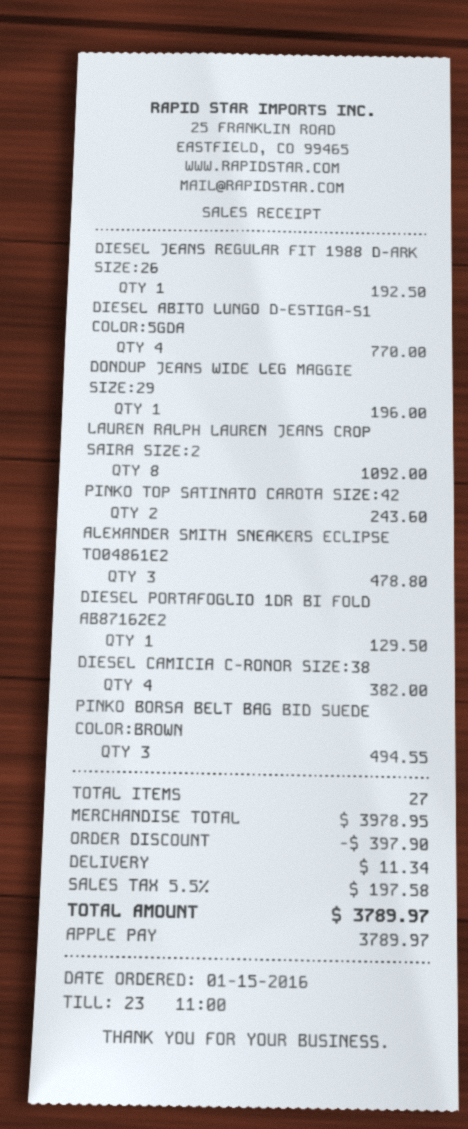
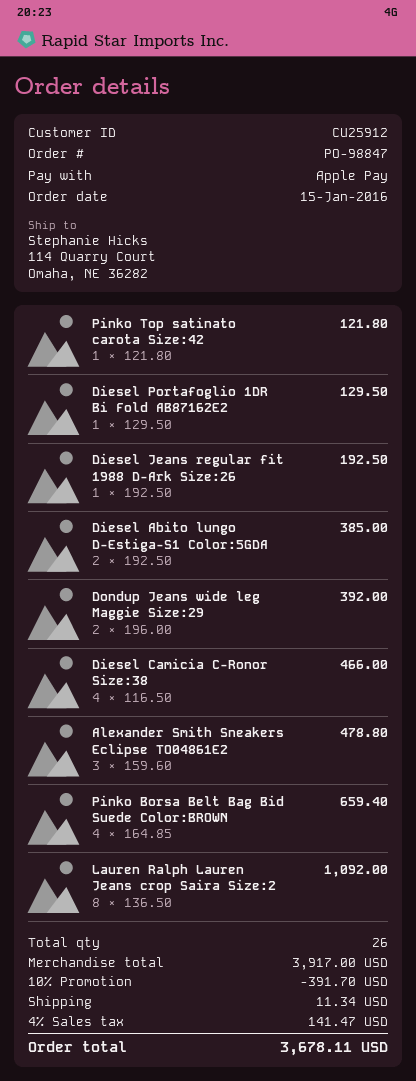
DIESEL ABITO LUNGO D-ESTIGA-S1 COLOR:5GDA: 4 for 770.00 -> 2 for 385.00
DONDUP JEANS WIDE LEG MAGGIE SIZE:29: 1 for 196.00 -> 2 for 392.00
PINKO TOP SATINATO CAROTA SIZE:42: 2 for 243.60 -> 1 for 121.80
DIESEL CAMICIA C-RONOR SIZE:38: 4 for 382.00 -> 4 for 466.00
PINKO BORSA BELT BAG BID SUEDE COLOR:BROWN: 3 for 494.55 -> 4 for 659.40
total quantity: 27 -> 26
subtotal: 3978.95 -> 3917.00
discount: 397.90 -> 391.70
tax: 5.5% = 197.58 -> 4% = 141.47
total: 3789.97 -> 3678.11

